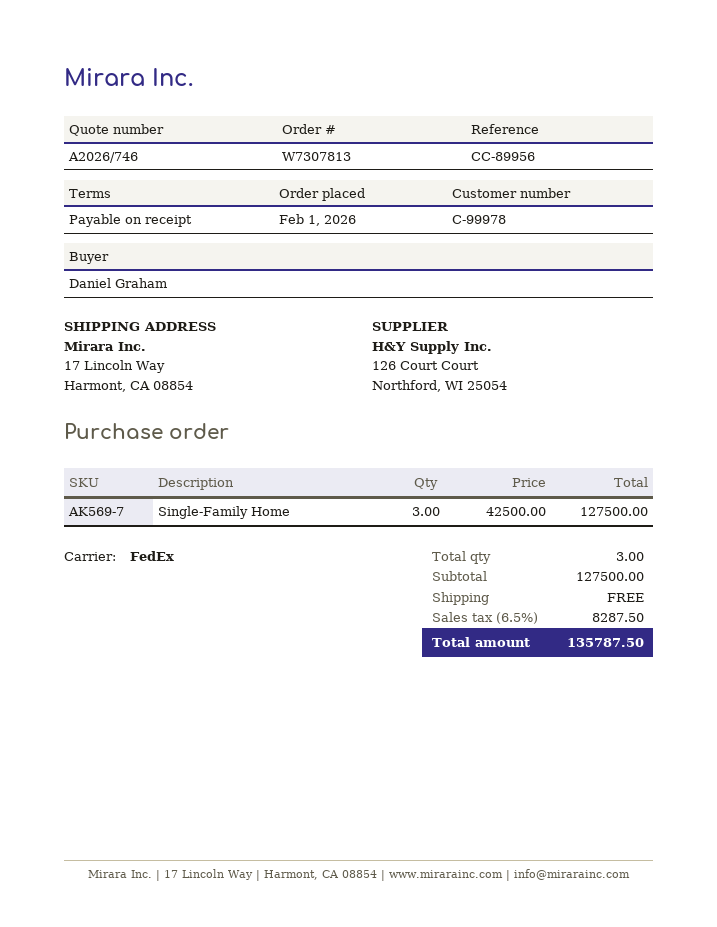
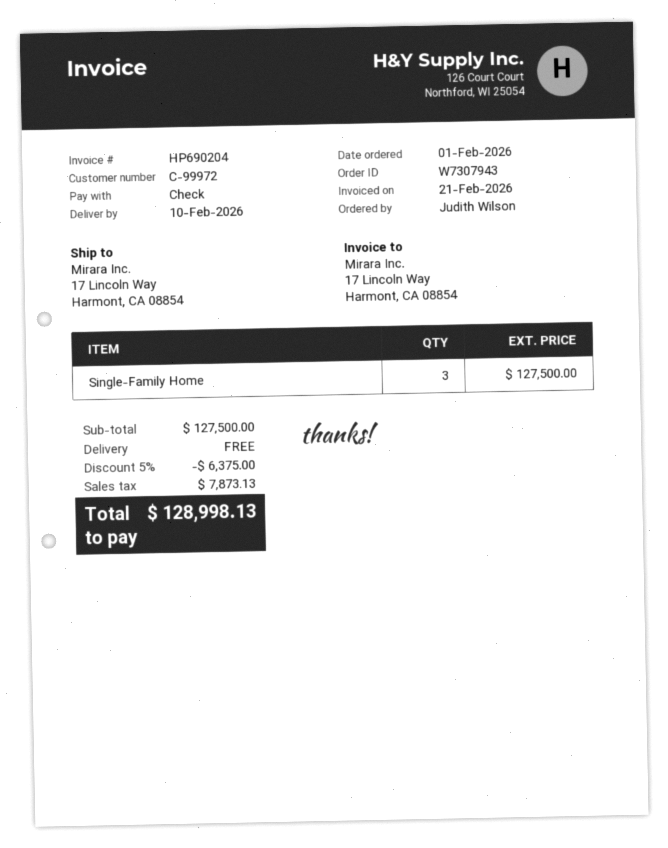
order number: W7307813 -> W7307943
customer number: C-99978 -> C-99972
ordered by: Daniel Graham -> Judith Wilson
discount: none -> 5% = 6375.00
tax: 8287.50 -> 7873.13
total: 135787.50 -> 128998.13

